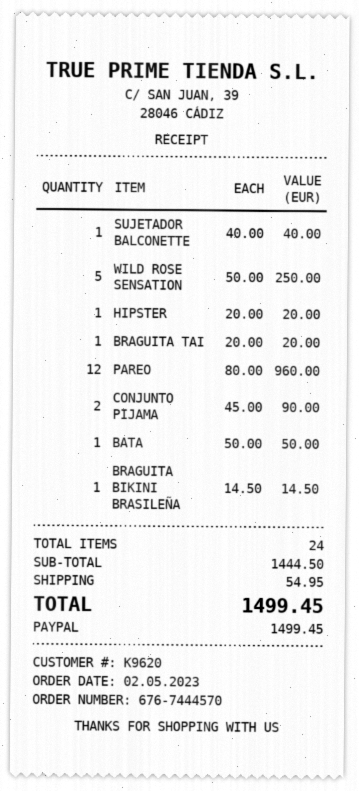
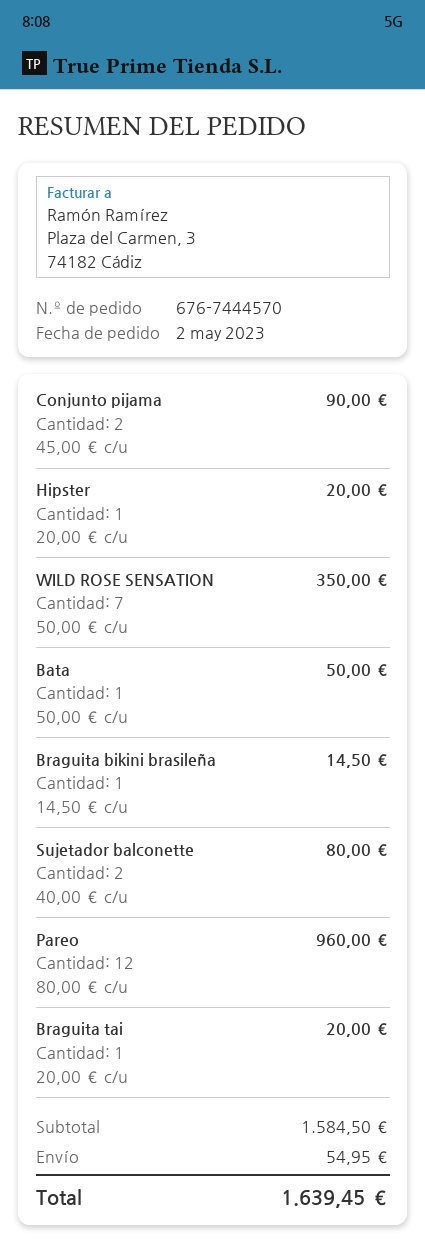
SUJETADOR BALCONETTE: 1 x 40.00 = 40.00 -> 2 x 40.00 = 80.00
WILD ROSE SENSATION: 5 x 50.00 = 250.00 -> 7 x 50.00 = 350.00
subtotal: 1444.50 -> 1584.50
total: 1499.45 -> 1639.45

